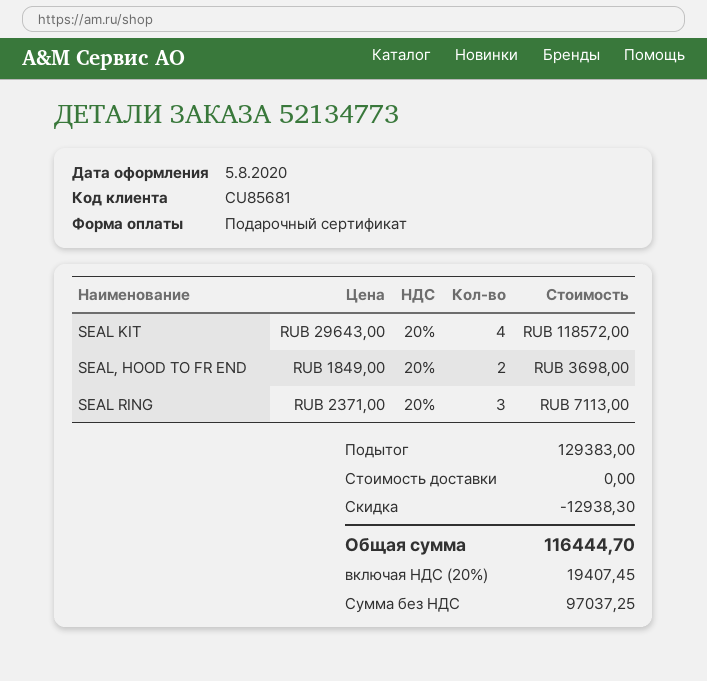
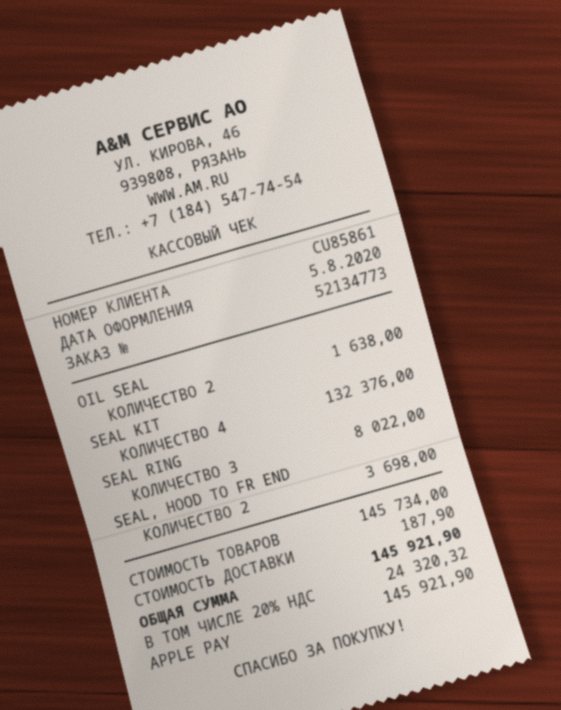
customer number: CU85681 -> CU85861
payment method: gift card -> Apple Pay
SEAL KIT: 4 for 118572.00 -> 4 for 132376.00
SEAL RING: 3 for 7113.00 -> 3 for 8022.00
OIL SEAL: none -> 2 for 1638.00
subtotal: 129383.00 -> 145734.00
discount: 12938.30 -> none
shipping: 0.00 -> 187.90
tax: 20% = 19407.45 -> 20% = 24320.32
total: 116444.70 -> 145921.90

